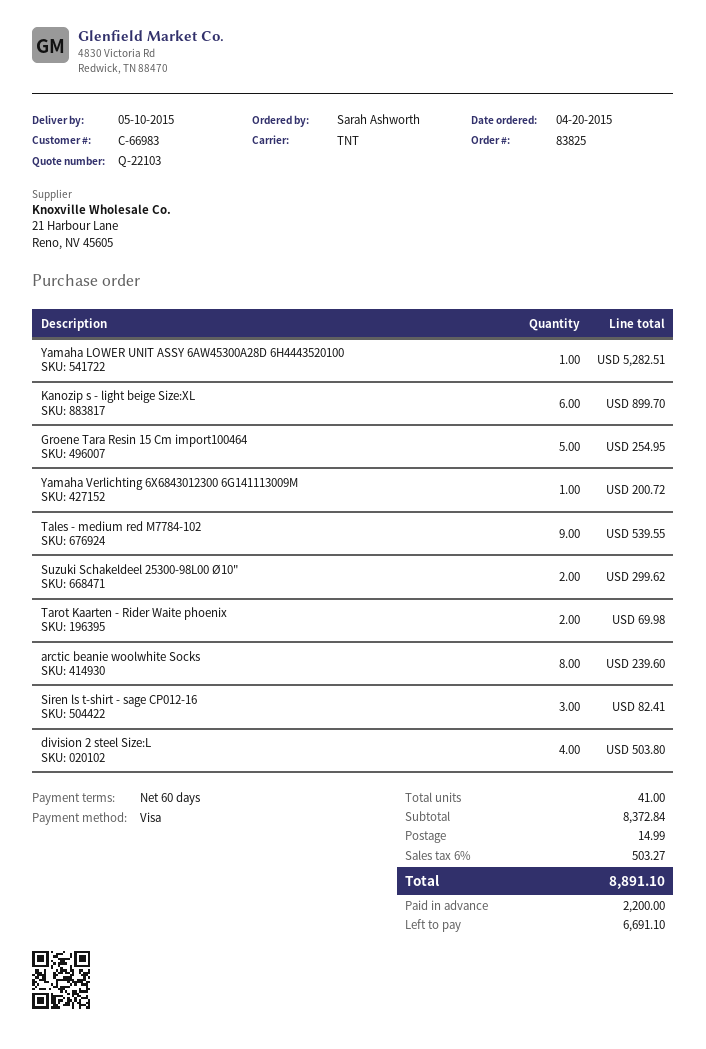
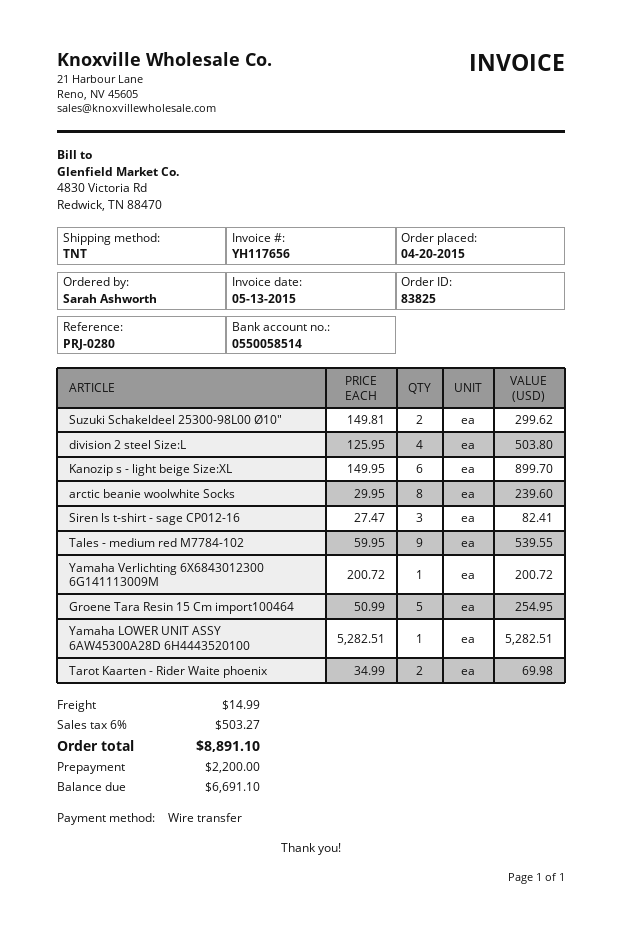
payment method: Visa -> bank transfer

